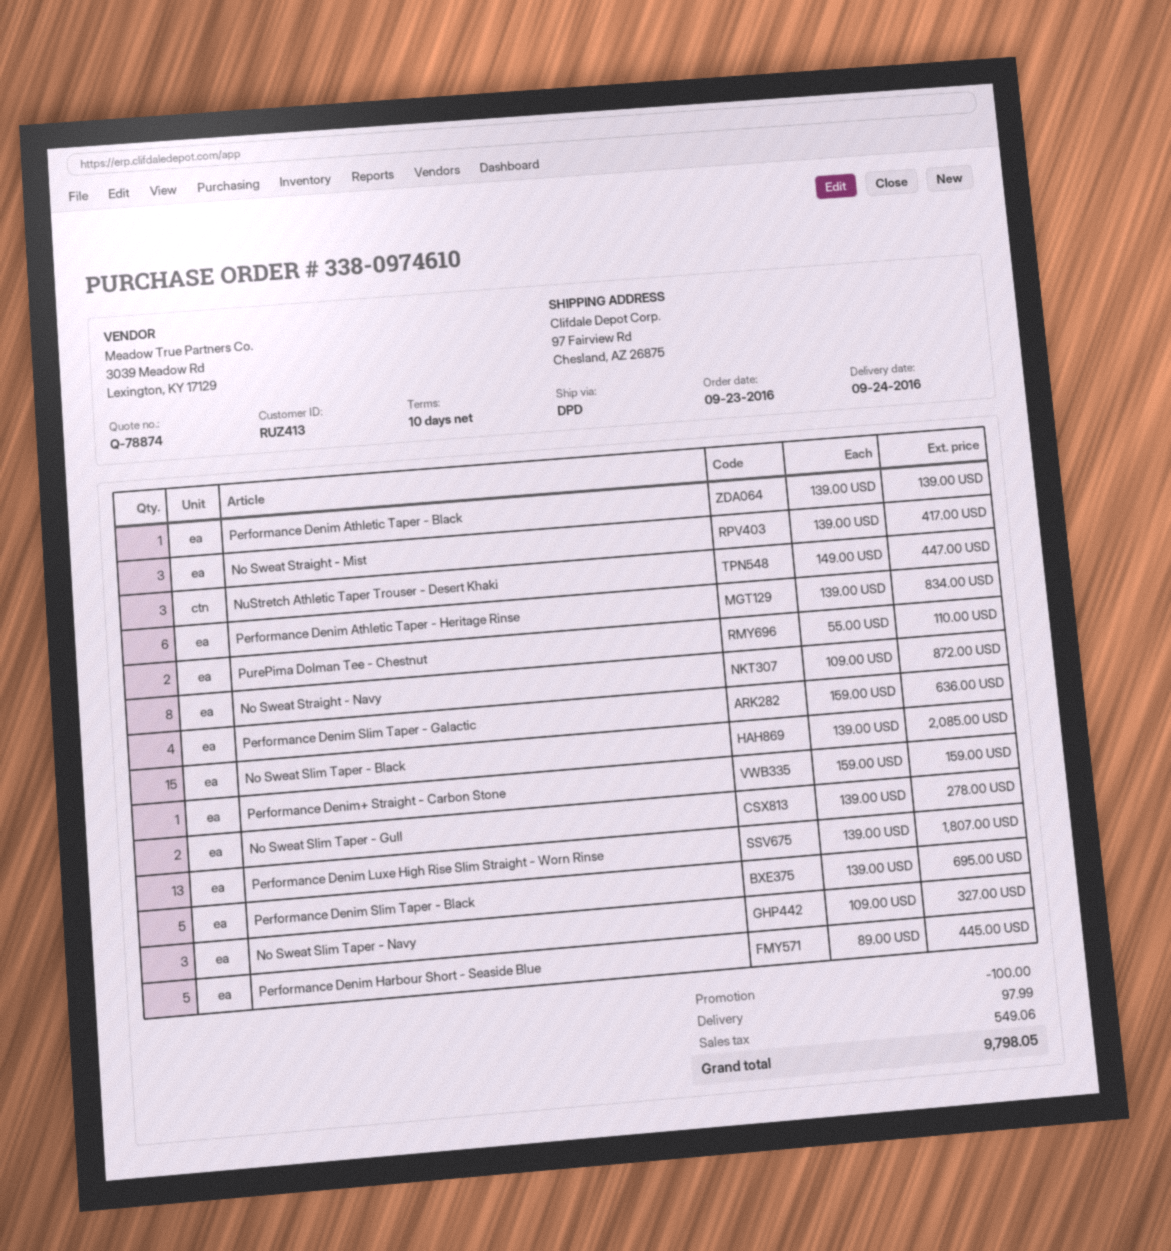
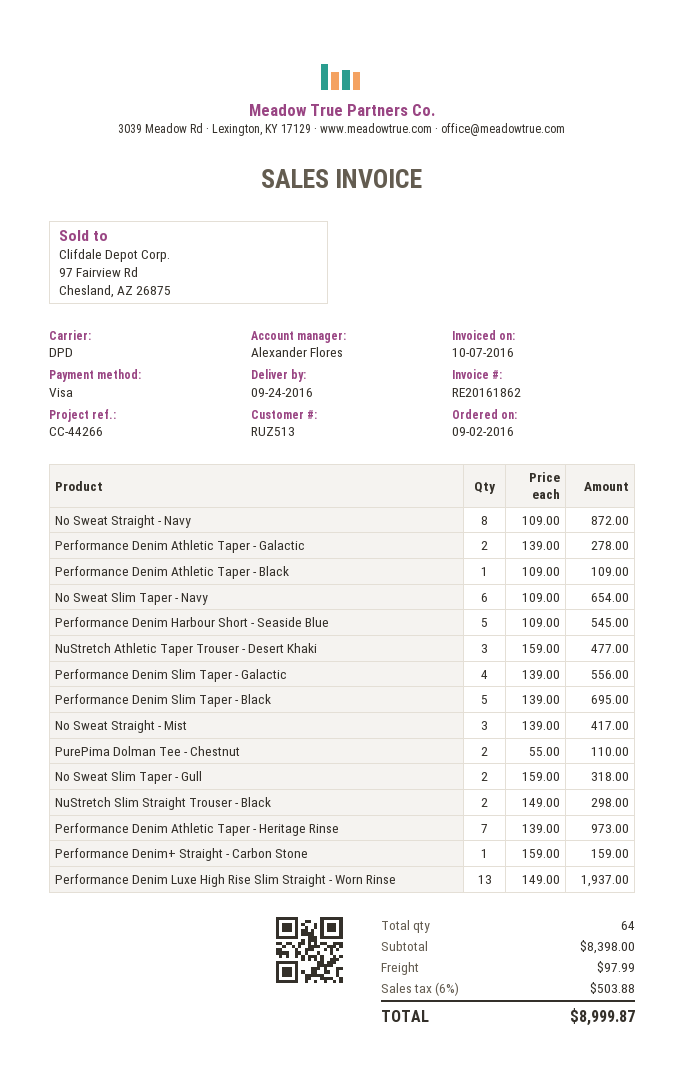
order date: 2016-09-23 -> 2016-09-02
customer number: RUZ413 -> RUZ513
Performance Denim Athletic Taper - Black: 1 x 139.00 = 139.00 -> 1 x 109.00 = 109.00
NuStretch Athletic Taper Trouser - Desert Khaki: 3 x 149.00 = 447.00 -> 3 x 159.00 = 477.00
Performance Denim Athletic Taper - Heritage Rinse: 6 x 139.00 = 834.00 -> 7 x 139.00 = 973.00
Performance Denim Slim Taper - Galactic: 4 x 159.00 = 636.00 -> 4 x 139.00 = 556.00
No Sweat Slim Taper - Black: 15 x 139.00 = 2085.00 -> none
No Sweat Slim Taper - Gull: 2 x 139.00 = 278.00 -> 2 x 159.00 = 318.00
Performance Denim Luxe High Rise Slim Straight - Worn Rinse: 13 x 139.00 = 1807.00 -> 13 x 149.00 = 1937.00
No Sweat Slim Taper - Navy: 3 x 109.00 = 327.00 -> 6 x 109.00 = 654.00
Performance Denim Harbour Short - Seaside Blue: 5 x 89.00 = 445.00 -> 5 x 109.00 = 545.00
Performance Denim Athletic Taper - Galactic: none -> 2 x 139.00 = 278.00
NuStretch Slim Straight Trouser - Black: none -> 2 x 149.00 = 298.00
discount: 100.00 -> none
tax: 549.06 -> 503.88
total: 9798.05 -> 8999.87

